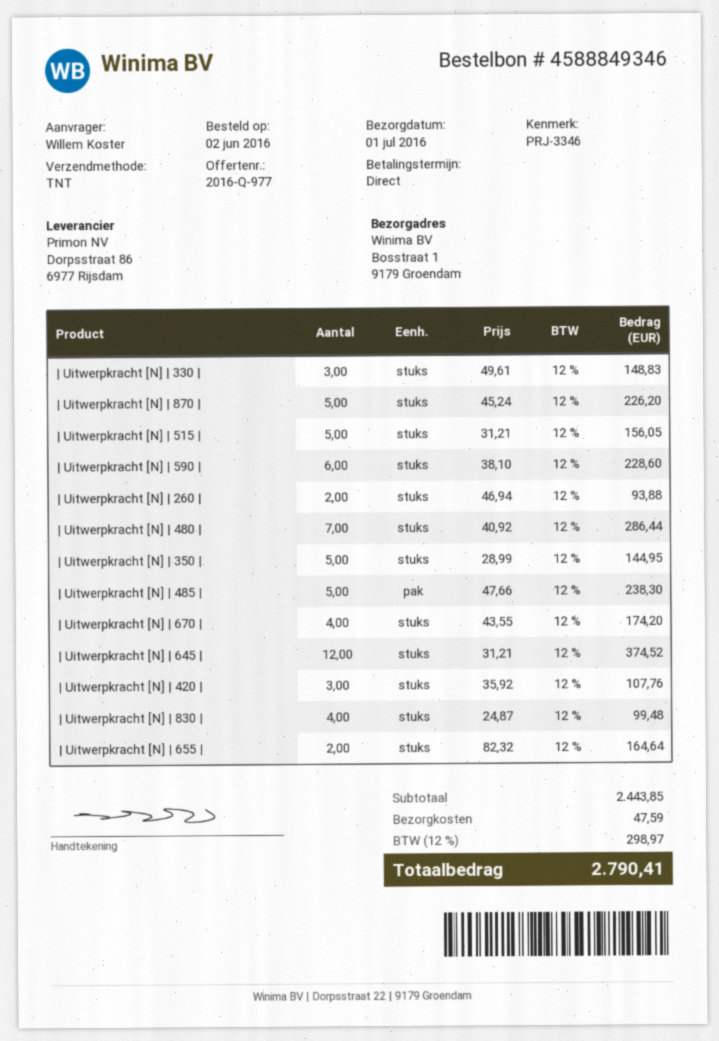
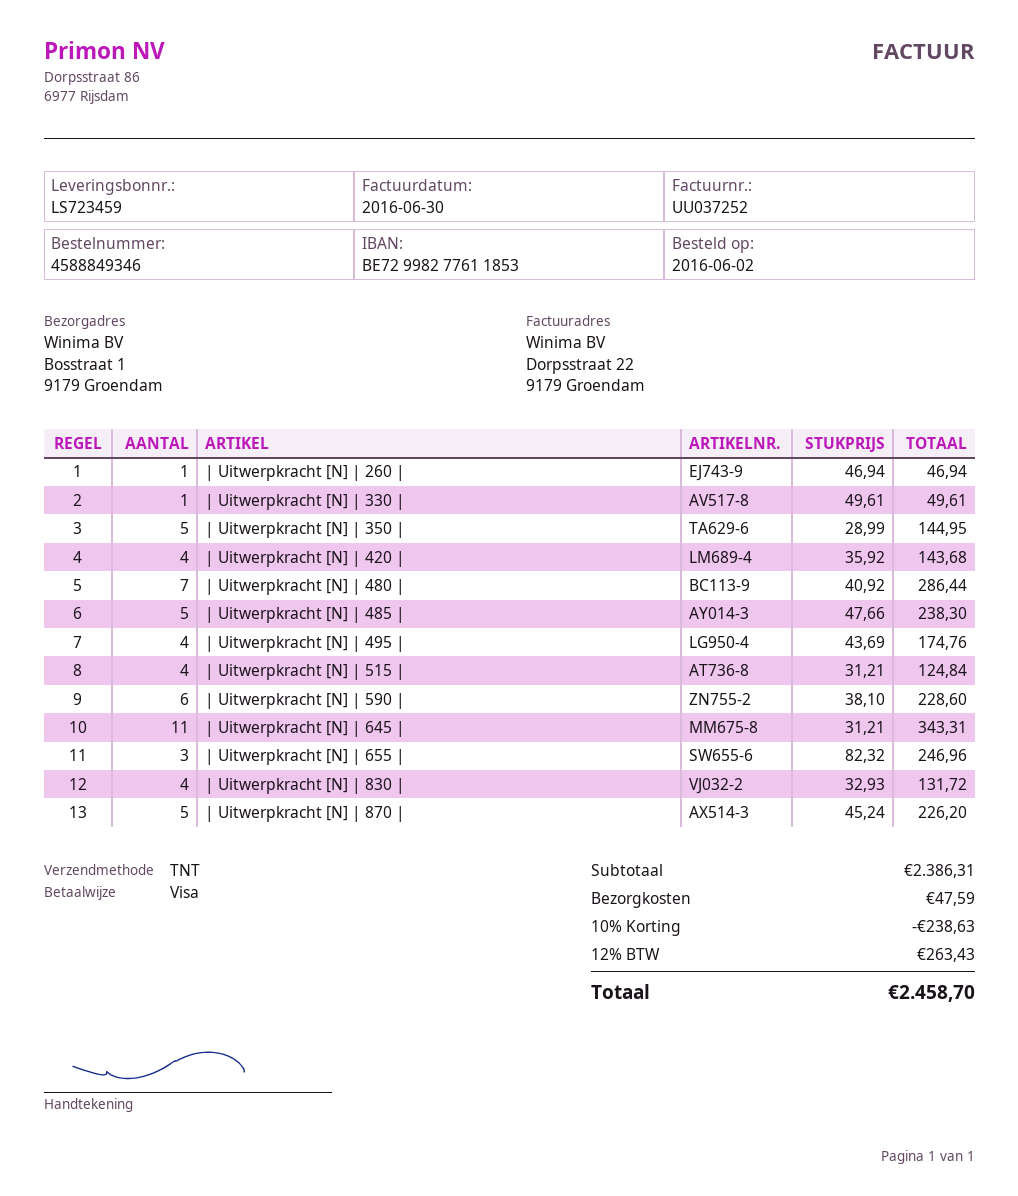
| Uitwerpkracht [N] | 330 |: 3 x 49.61 = 148.83 -> 1 x 49.61 = 49.61
| Uitwerpkracht [N] | 515 |: 5 x 31.21 = 156.05 -> 4 x 31.21 = 124.84
| Uitwerpkracht [N] | 260 |: 2 x 46.94 = 93.88 -> 1 x 46.94 = 46.94
| Uitwerpkracht [N] | 670 |: 4 x 43.55 = 174.20 -> none
| Uitwerpkracht [N] | 645 |: 12 x 31.21 = 374.52 -> 11 x 31.21 = 343.31
| Uitwerpkracht [N] | 420 |: 3 x 35.92 = 107.76 -> 4 x 35.92 = 143.68
| Uitwerpkracht [N] | 830 |: 4 x 24.87 = 99.48 -> 4 x 32.93 = 131.72
| Uitwerpkracht [N] | 655 |: 2 x 82.32 = 164.64 -> 3 x 82.32 = 246.96
| Uitwerpkracht [N] | 495 |: none -> 4 x 43.69 = 174.76
subtotal: 2443.85 -> 2386.31
discount: none -> 10% = 238.63
tax: 12% = 298.97 -> 12% = 263.43
total: 2790.41 -> 2458.70

